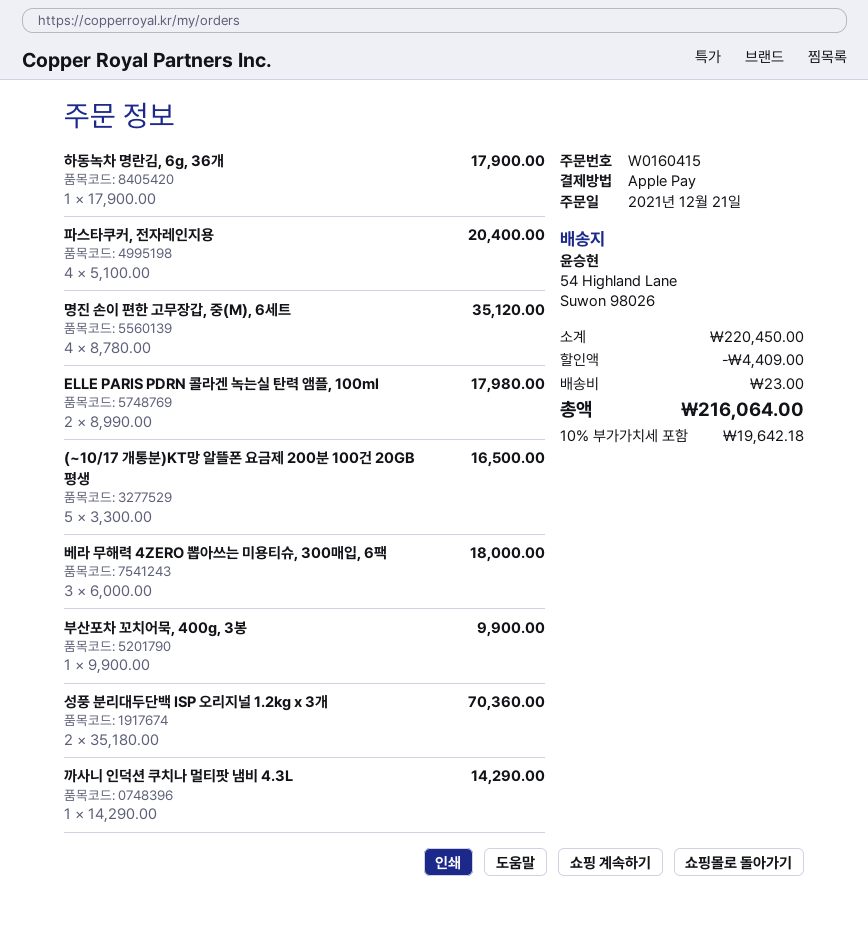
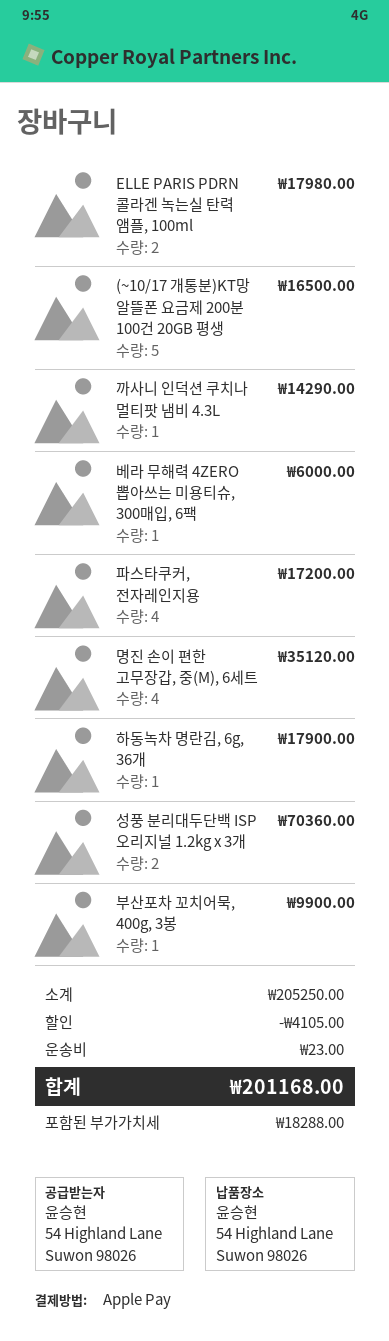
파스타쿠커, 전자레인지용: 4 for 20400.00 -> 4 for 17200.00
베라 무해력 4ZERO 뽑아쓰는 미용티슈, 300매입, 6팩: 3 for 18000.00 -> 1 for 6000.00
subtotal: 220450.00 -> 205250.00
discount: 4409.00 -> 4105.00
tax: 19642.18 -> 18288.00
total: 216064.00 -> 201168.00

